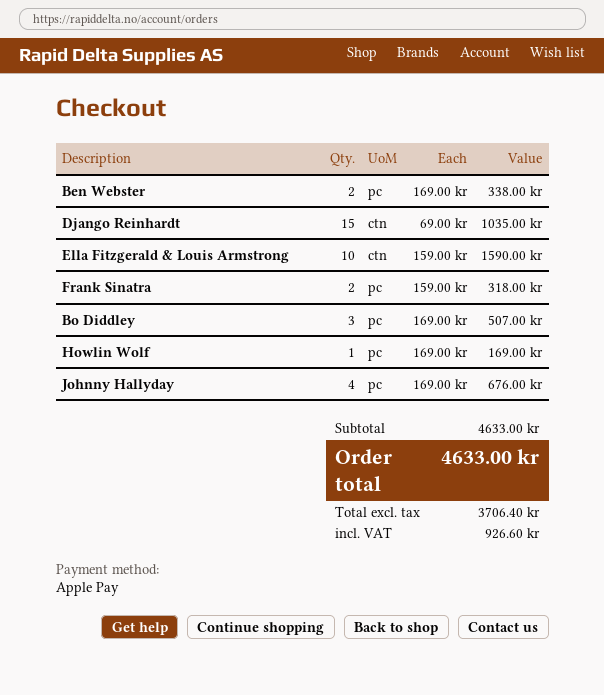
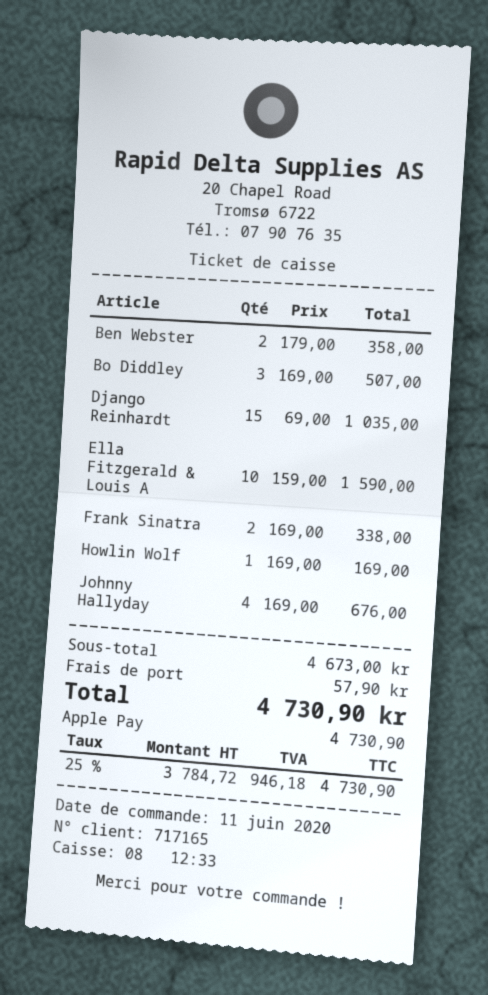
Ben Webster: 2 x 169.00 = 338.00 -> 2 x 179.00 = 358.00
Frank Sinatra: 2 x 159.00 = 318.00 -> 2 x 169.00 = 338.00
subtotal: 4633.00 -> 4673.00
shipping: none -> 57.90
net: 3706.40 -> 3784.72
tax: 926.60 -> 946.18
total: 4633.00 -> 4730.90

